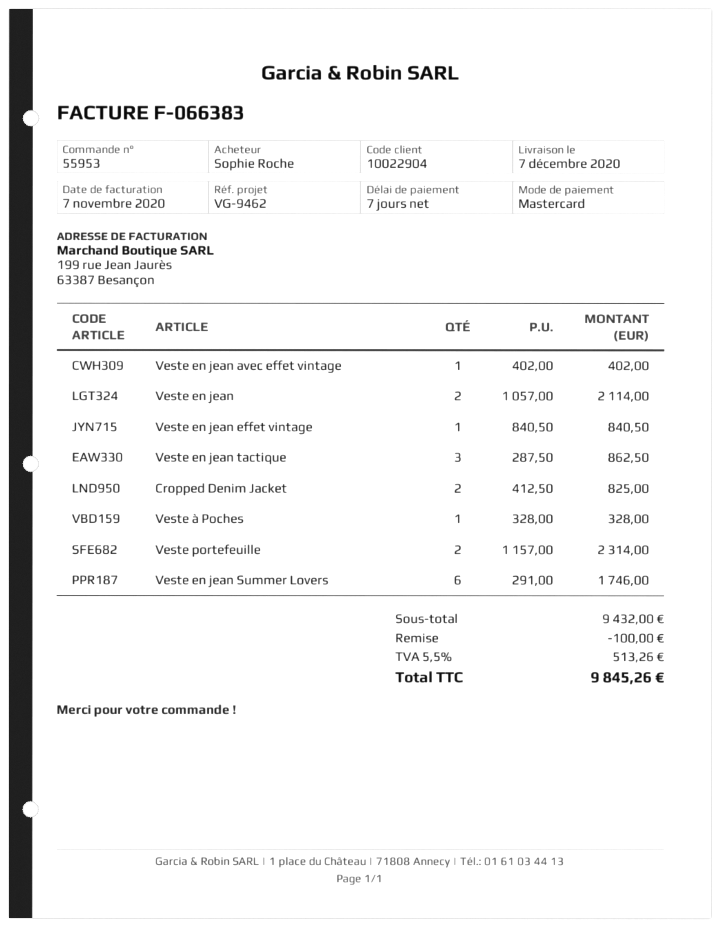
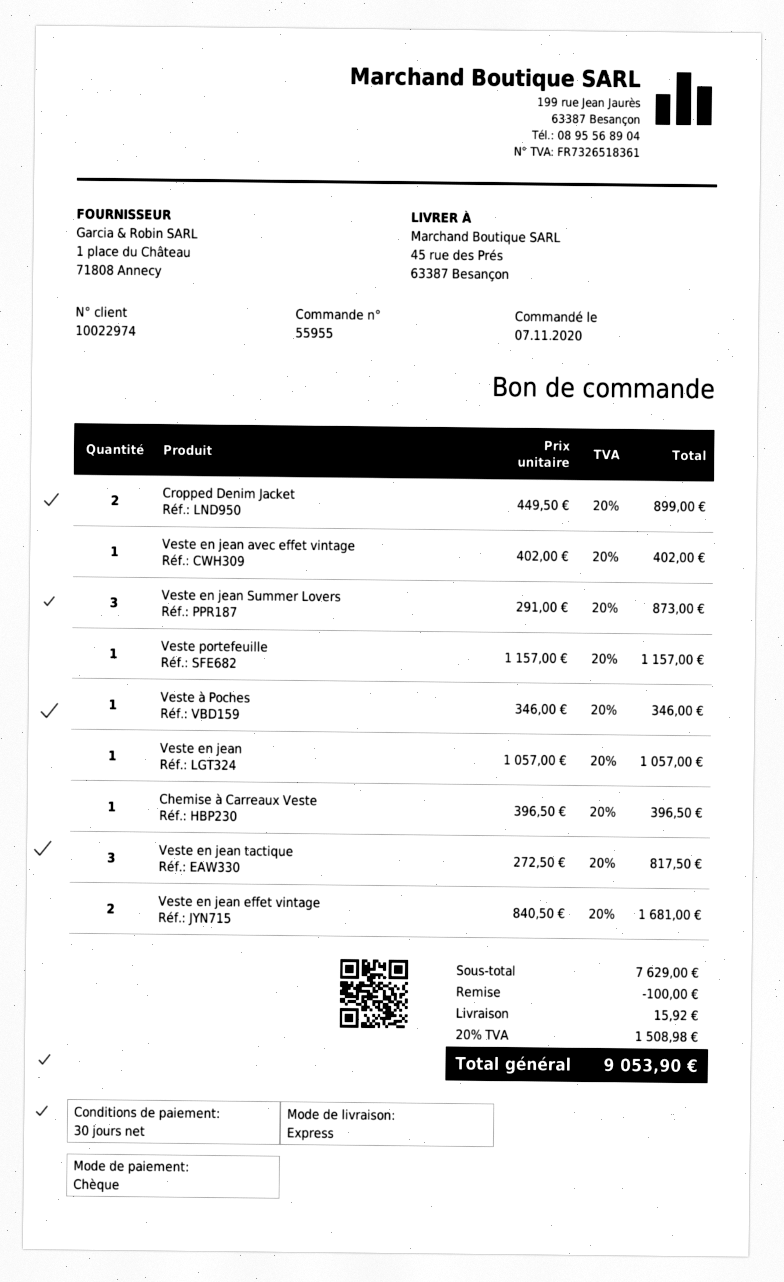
order number: 55953 -> 55955
payment terms: 7 days -> 30 days
customer number: 10022904 -> 10022974
payment method: Mastercard -> cheque
Veste en jean: 2 x 1057.00 = 2114.00 -> 1 x 1057.00 = 1057.00
Veste en jean effet vintage: 1 x 840.50 = 840.50 -> 2 x 840.50 = 1681.00
Veste en jean tactique: 3 x 287.50 = 862.50 -> 3 x 272.50 = 817.50
Cropped Denim Jacket: 2 x 412.50 = 825.00 -> 2 x 449.50 = 899.00
Veste à Poches: 1 x 328.00 = 328.00 -> 1 x 346.00 = 346.00
Veste portefeuille: 2 x 1157.00 = 2314.00 -> 1 x 1157.00 = 1157.00
Veste en jean Summer Lovers: 6 x 291.00 = 1746.00 -> 3 x 291.00 = 873.00
Chemise à Carreaux Veste: none -> 1 x 396.50 = 396.50
subtotal: 9432.00 -> 7629.00
shipping: none -> 15.92
tax: 5.5% = 513.26 -> 20% = 1508.98
total: 9845.26 -> 9053.90

